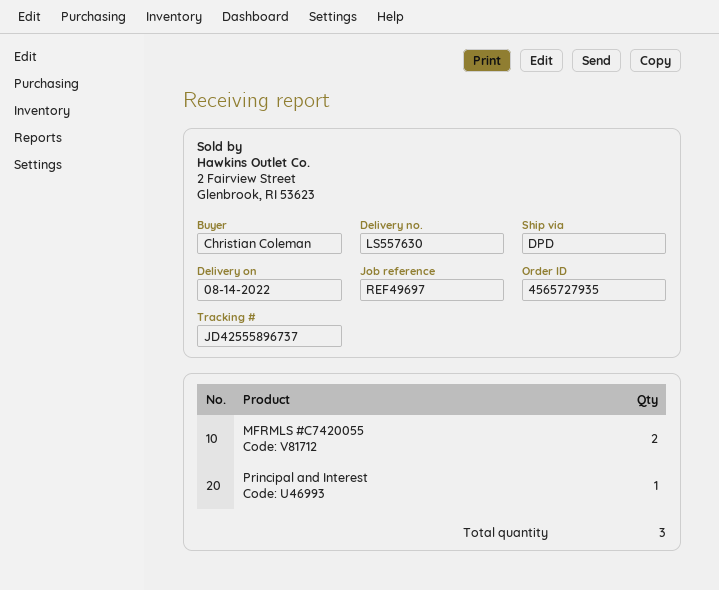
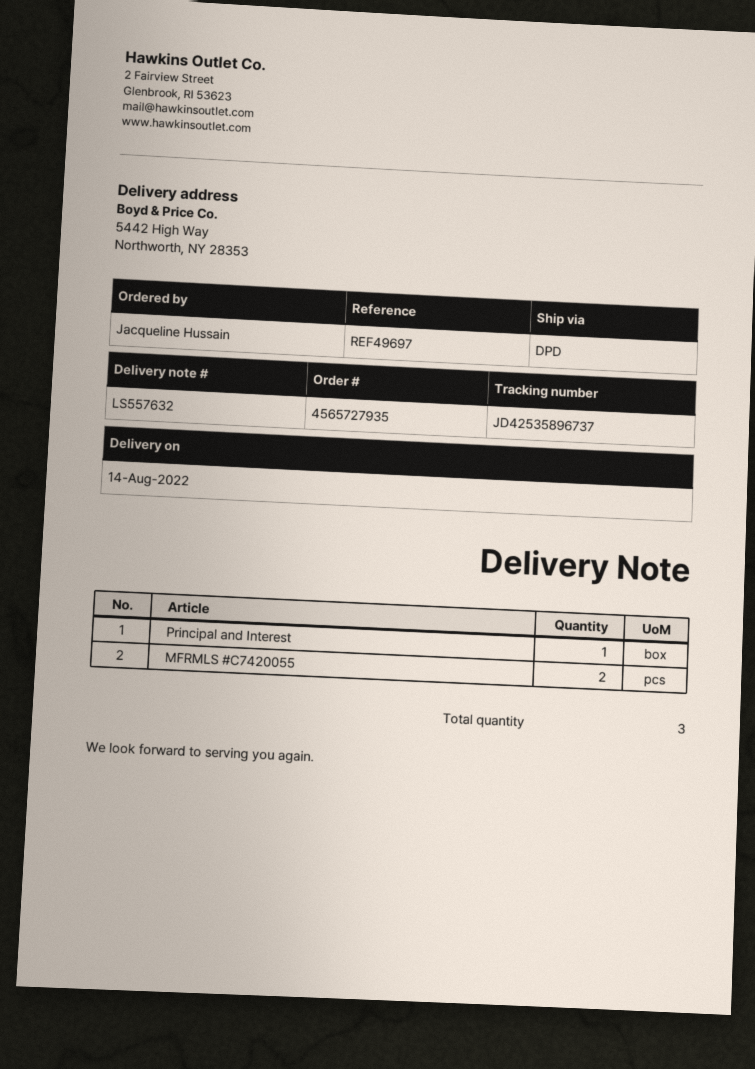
delivery note number: LS557630 -> LS557632
ordered by: Christian Coleman -> Jacqueline Hussain
tracking number: JD42555896737 -> JD42535896737

